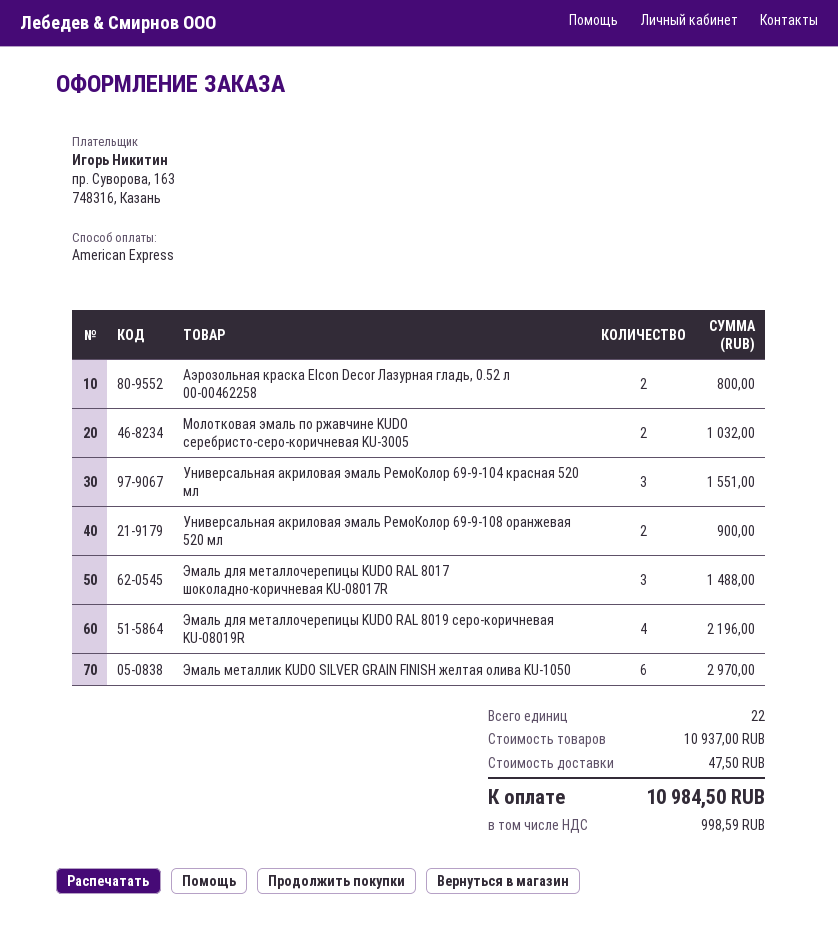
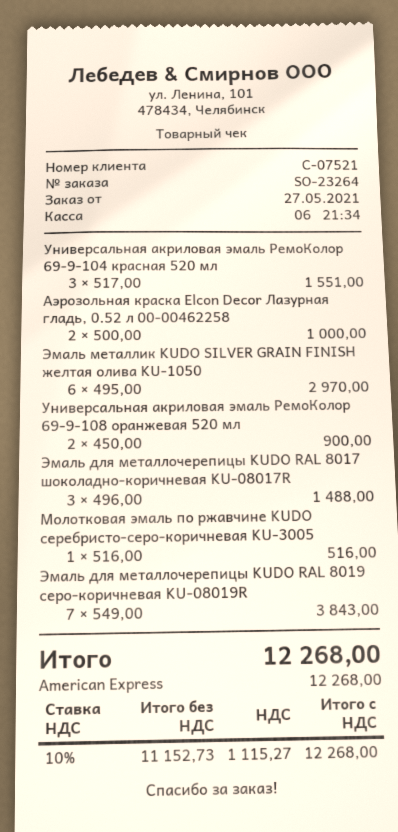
Аэрозольная краска Elcon Decor Лазурная гладь, 0.52 л 00-00462258: 2 for 800.00 -> 2 for 1000.00
Молотковая эмаль по ржавчине KUDO серебристо-серо-коричневая KU-3005: 2 for 1032.00 -> 1 for 516.00
Эмаль для металлочерепицы KUDO RAL 8019 серо-коричневая KU-08019R: 4 for 2196.00 -> 7 for 3843.00
shipping: 47.50 -> none
tax: 998.59 -> 1115.27
total: 10984.50 -> 12268.00

